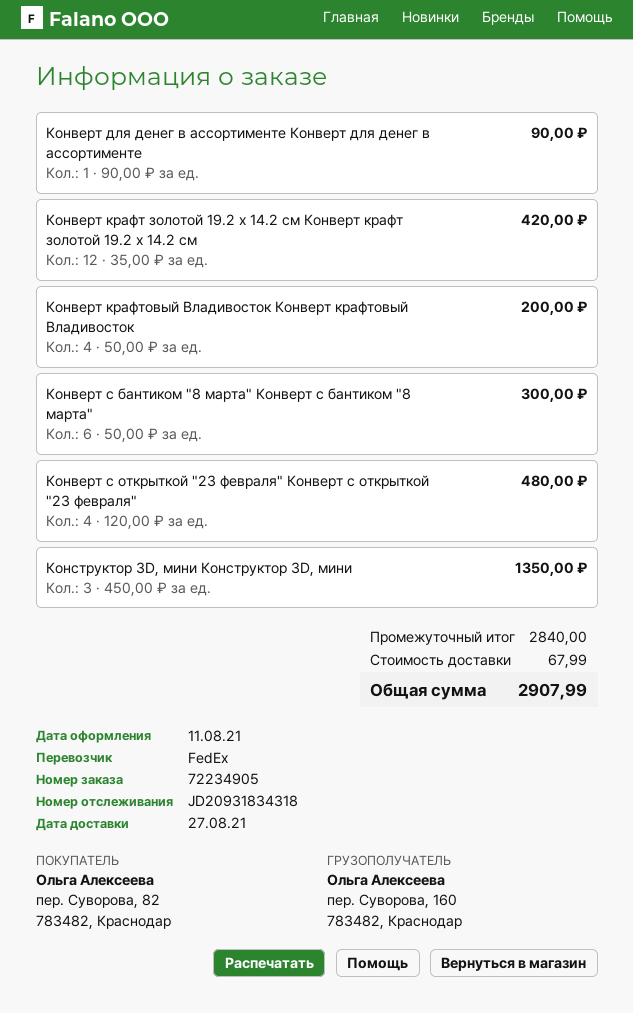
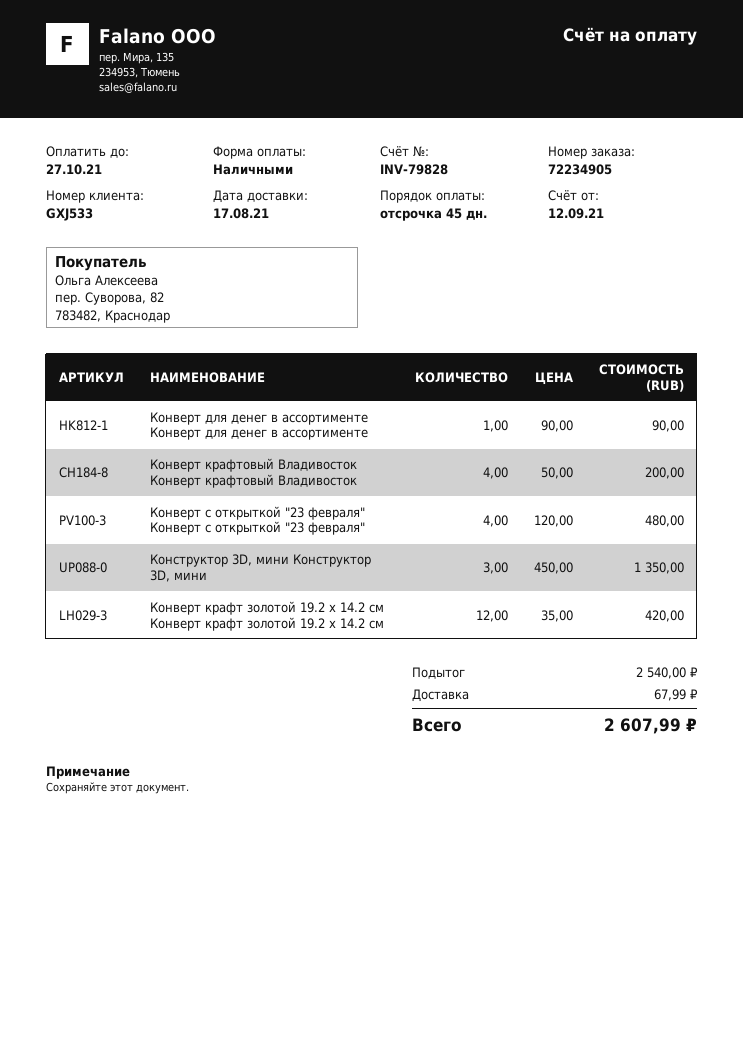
delivery date: 2021-08-27 -> 2021-08-17
Конверт с бантиком "8 марта" Конверт с бантиком "8 марта": 6 x 50.00 = 300.00 -> none
subtotal: 2840.00 -> 2540.00
total: 2907.99 -> 2607.99

